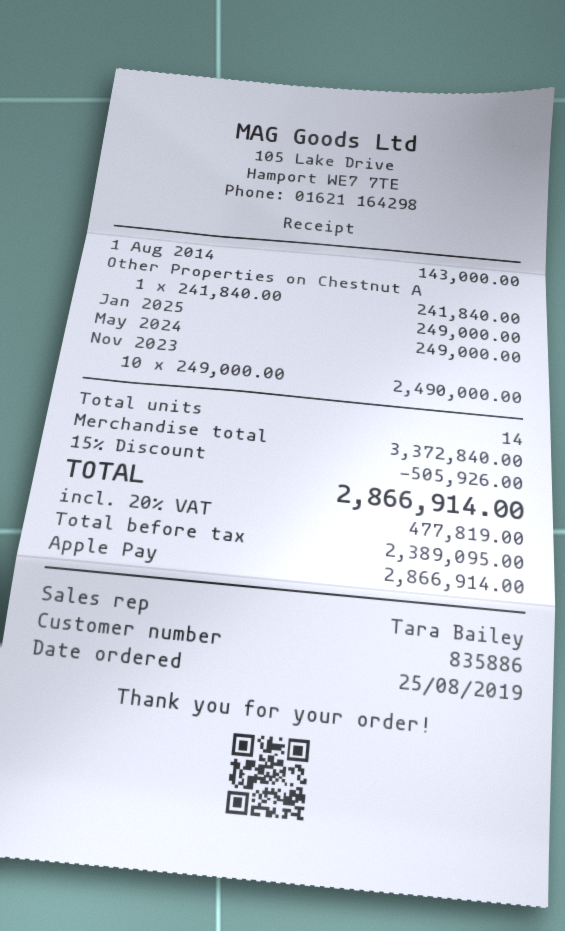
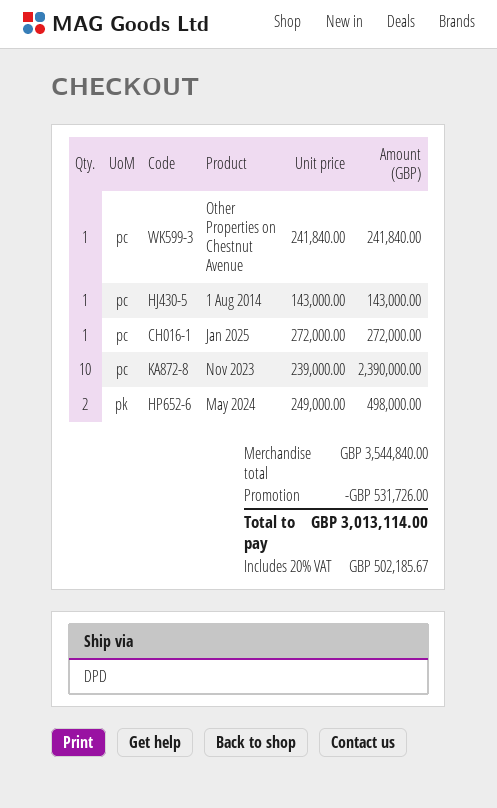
Jan 2025: 1 x 249000.00 = 249000.00 -> 1 x 272000.00 = 272000.00
May 2024: 1 x 249000.00 = 249000.00 -> 2 x 249000.00 = 498000.00
Nov 2023: 10 x 249000.00 = 2490000.00 -> 10 x 239000.00 = 2390000.00
subtotal: 3372840.00 -> 3544840.00
discount: 505926.00 -> 531726.00
tax: 20% = 477819.00 -> 20% = 502185.67
total: 2866914.00 -> 3013114.00

